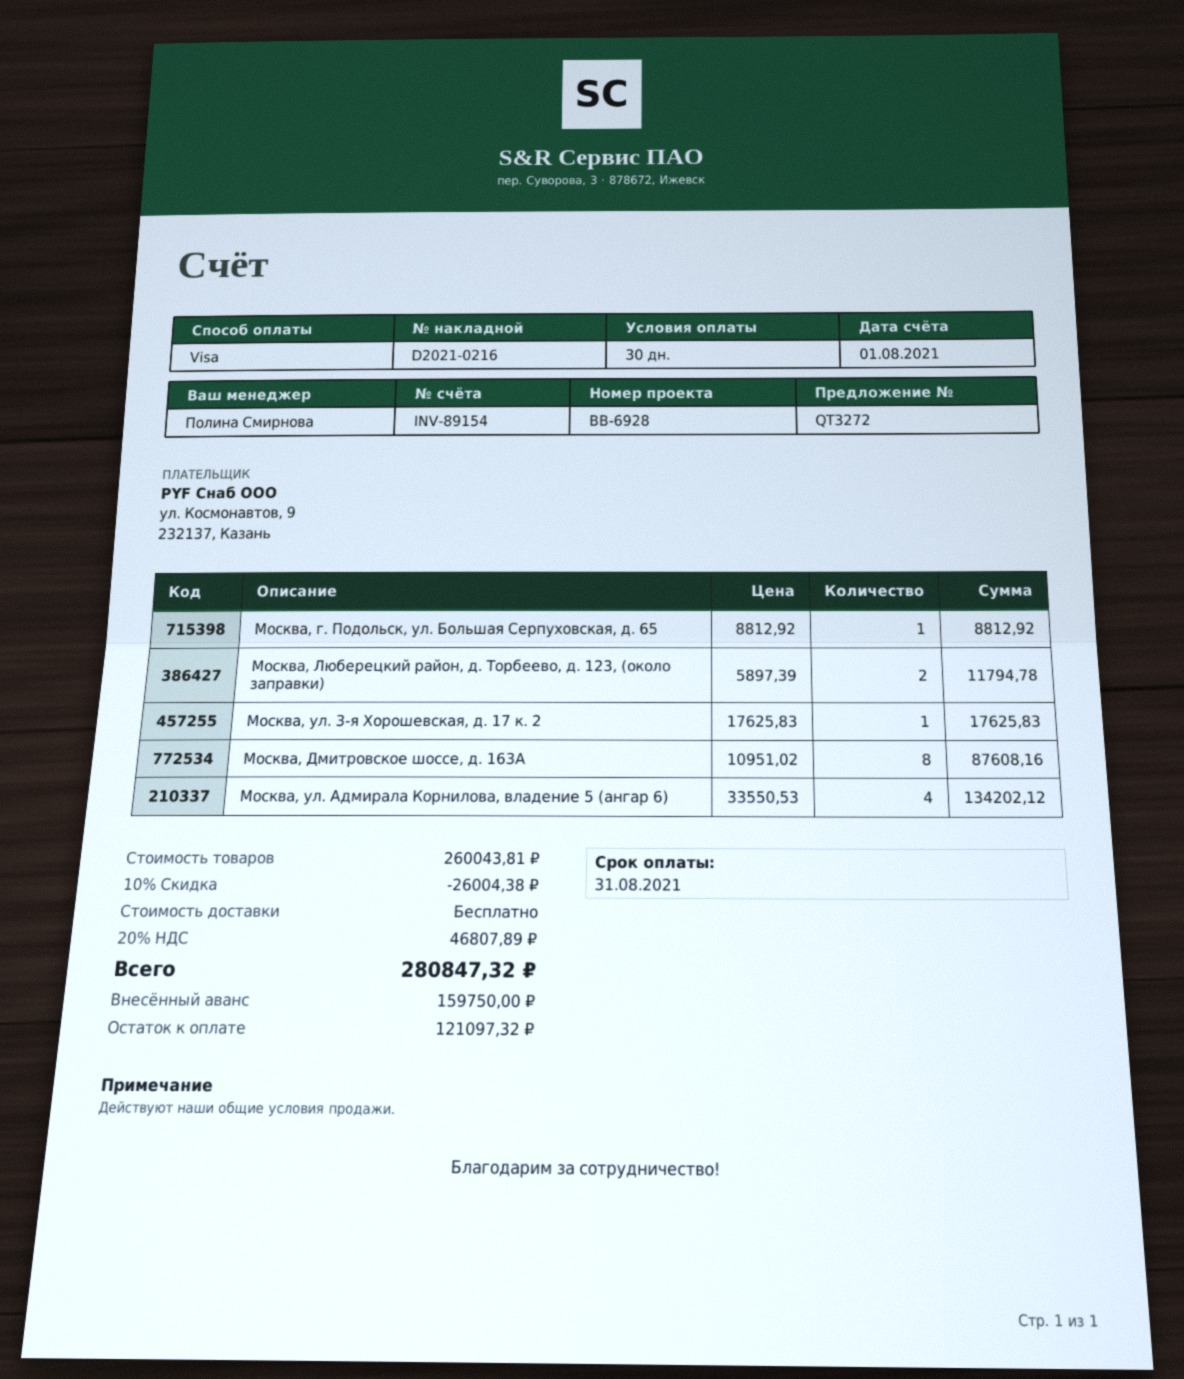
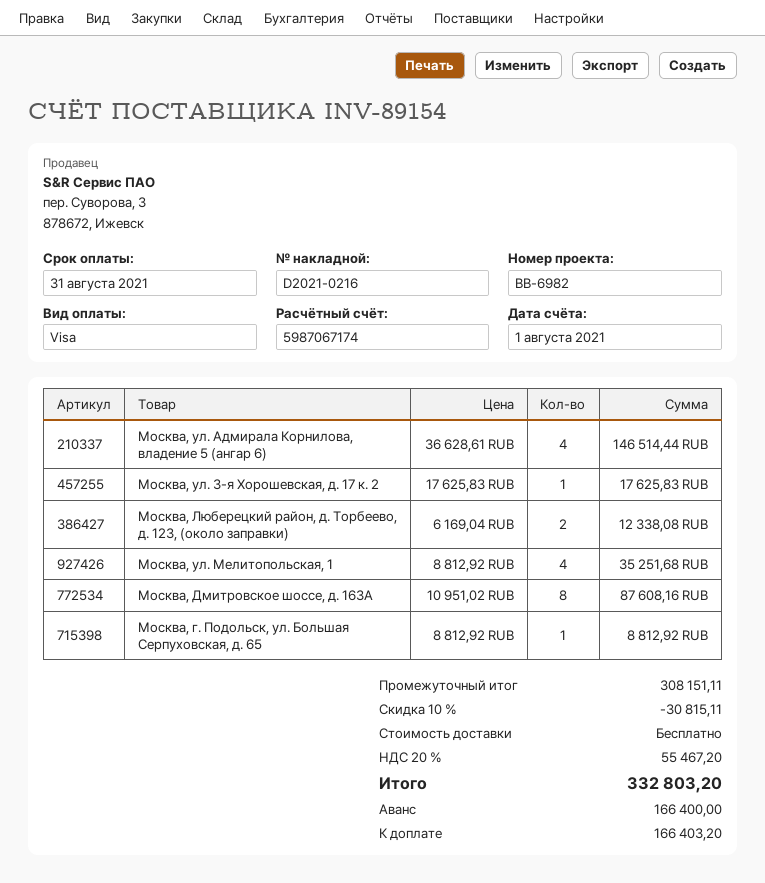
reference: BB-6928 -> BB-6982
Москва, Люберецкий район, д. Торбеево, д. 123, (около заправки): 2 x 5897.39 = 11794.78 -> 2 x 6169.04 = 12338.08
Москва, ул. Адмирала Корнилова, владение 5 (ангар 6): 4 x 33550.53 = 134202.12 -> 4 x 36628.61 = 146514.44
Москва, ул. Мелитопольская, 1: none -> 4 x 8812.92 = 35251.68
subtotal: 260043.81 -> 308151.11
discount: 10% = 26004.38 -> 10% = 30815.11
tax: 20% = 46807.89 -> 20% = 55467.20
total: 280847.32 -> 332803.20
deposit: 159750.00 -> 166400.00
balance: 121097.32 -> 166403.20

